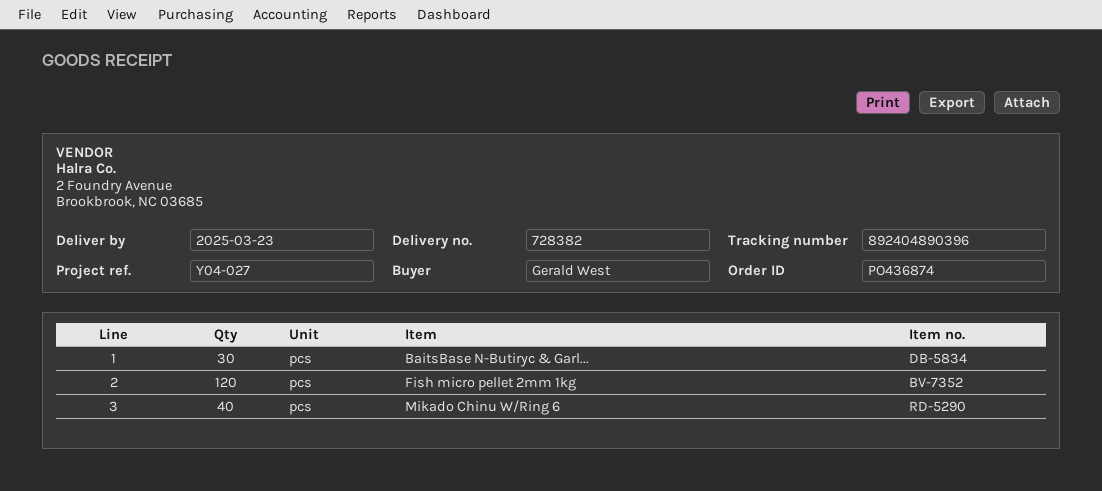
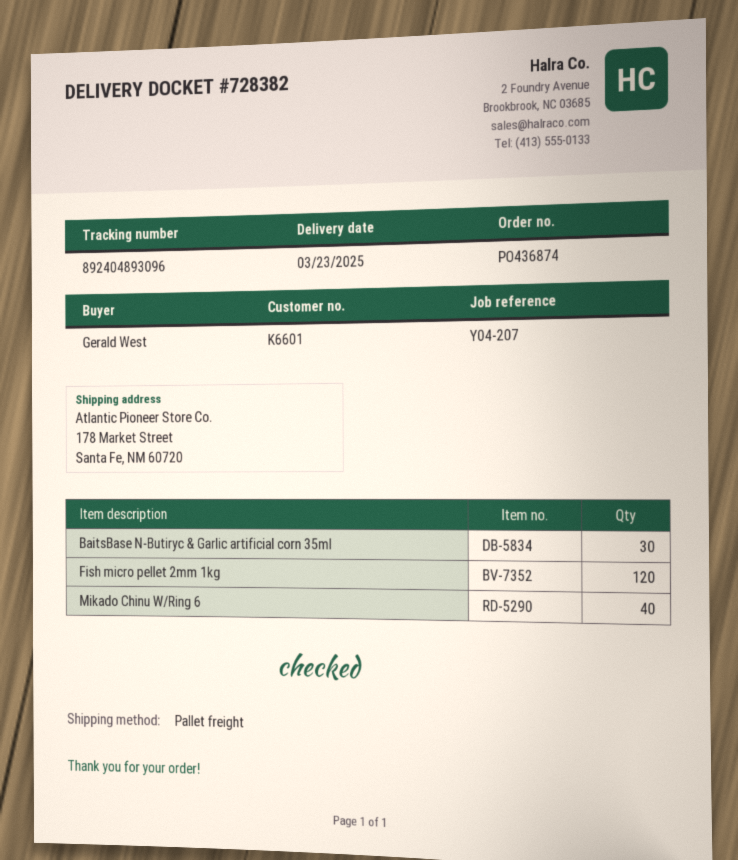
reference: Y04-027 -> Y04-207
tracking number: 892404890396 -> 892404893096

